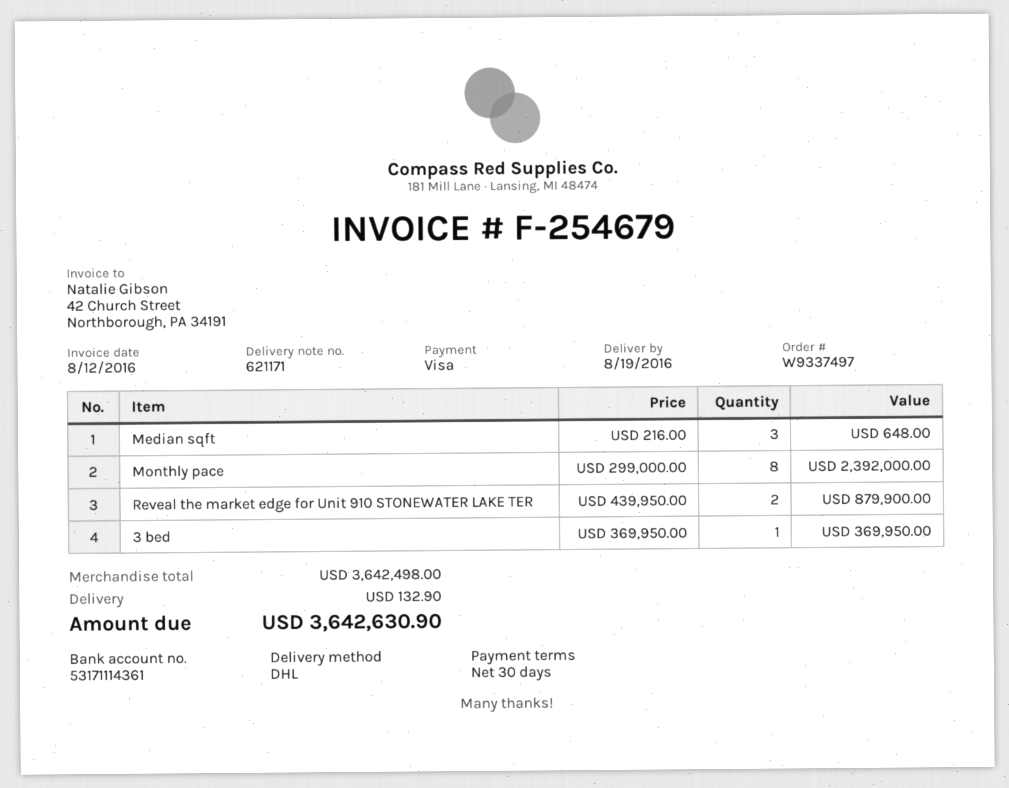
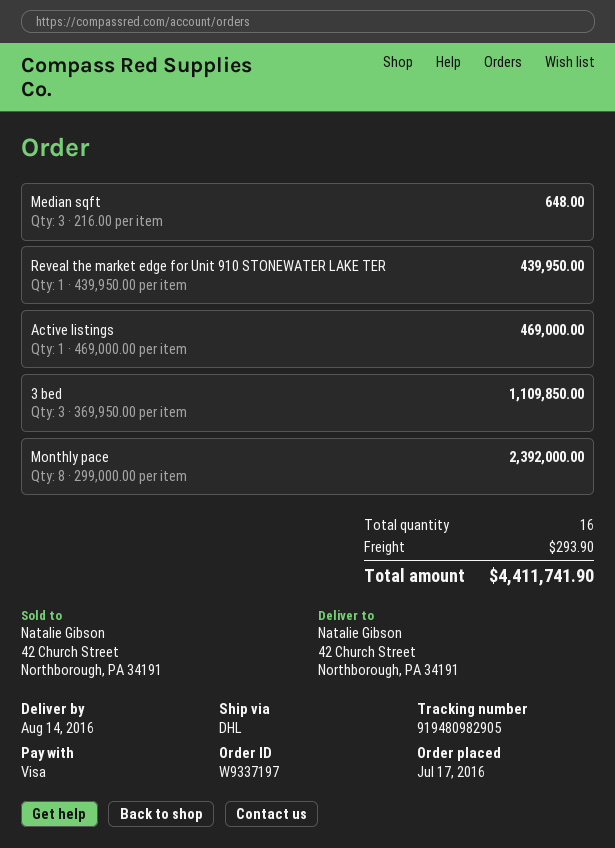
order number: W9337497 -> W9337197
delivery date: 2016-08-19 -> 2016-08-14
Reveal the market edge for Unit 910 STONEWATER LAKE TER: 2 x 439950.00 = 879900.00 -> 1 x 439950.00 = 439950.00
3 bed: 1 x 369950.00 = 369950.00 -> 3 x 369950.00 = 1109850.00
Active listings: none -> 1 x 469000.00 = 469000.00
shipping: 132.90 -> 293.90
total: 3642630.90 -> 4411741.90

